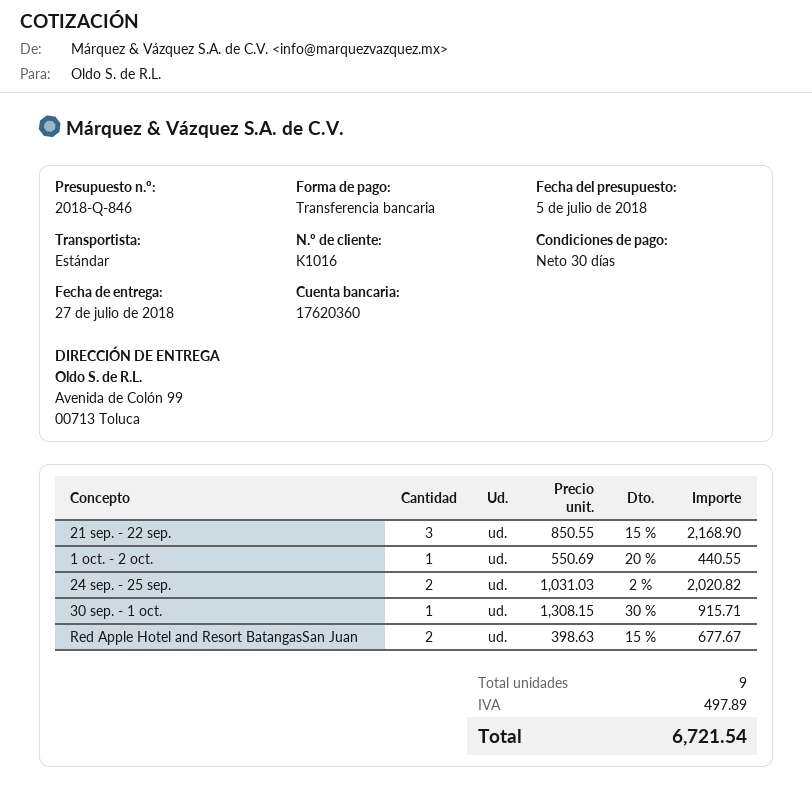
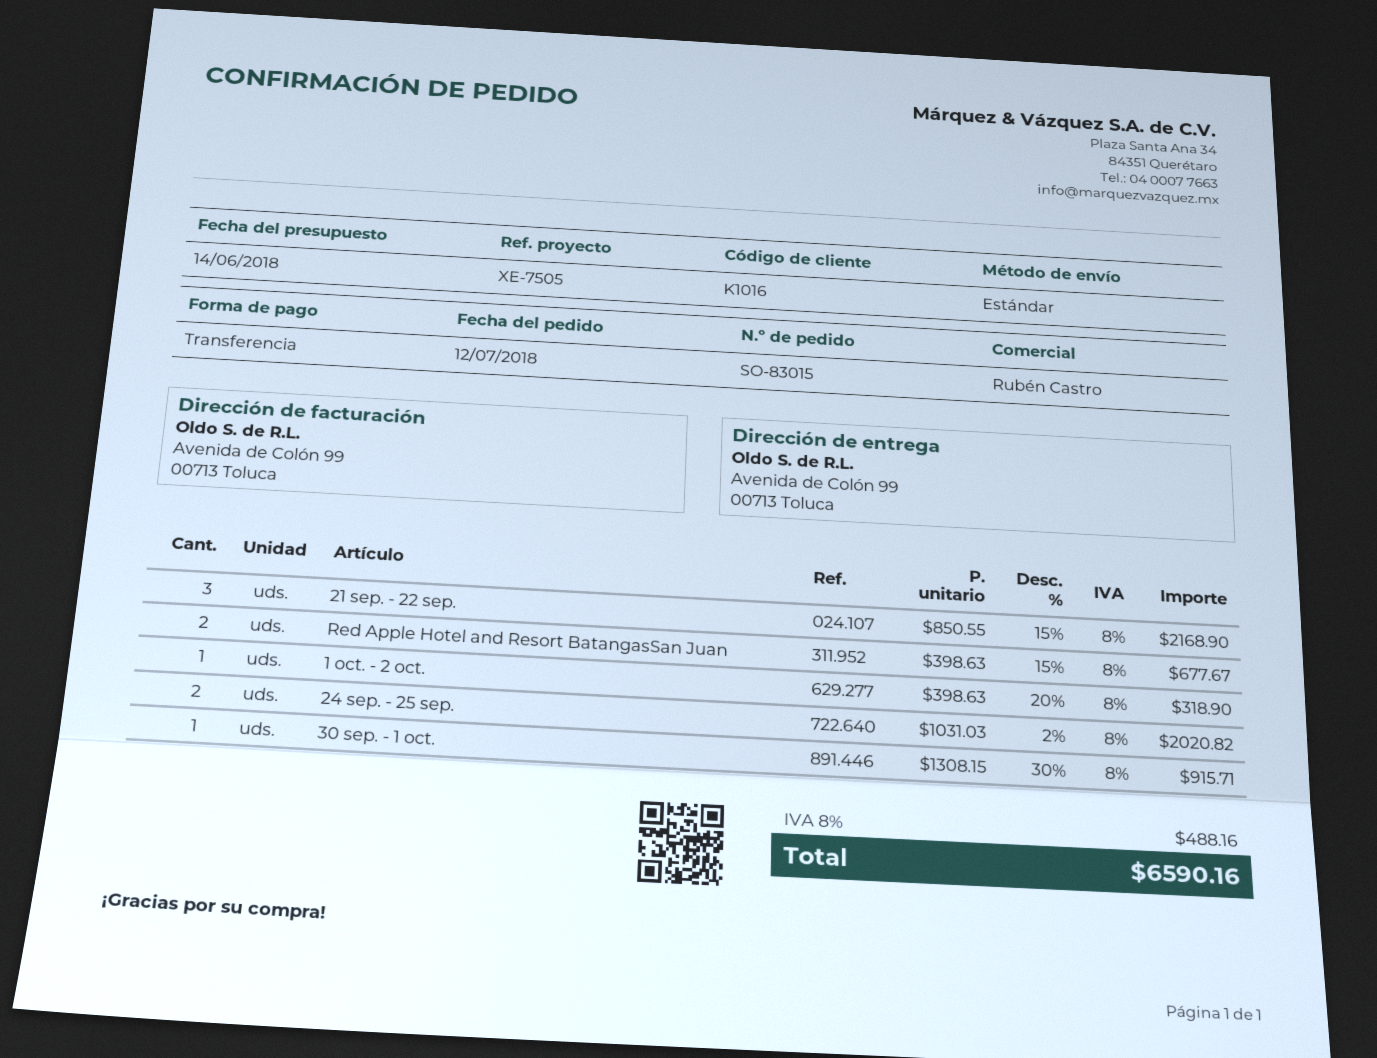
quote date: 2018-07-05 -> 2018-06-14
1 oct. - 2 oct.: 1 x 550.69 - 20% = 440.55 -> 1 x 398.63 - 20% = 318.90
tax: 497.89 -> 488.16
total: 6721.54 -> 6590.16

